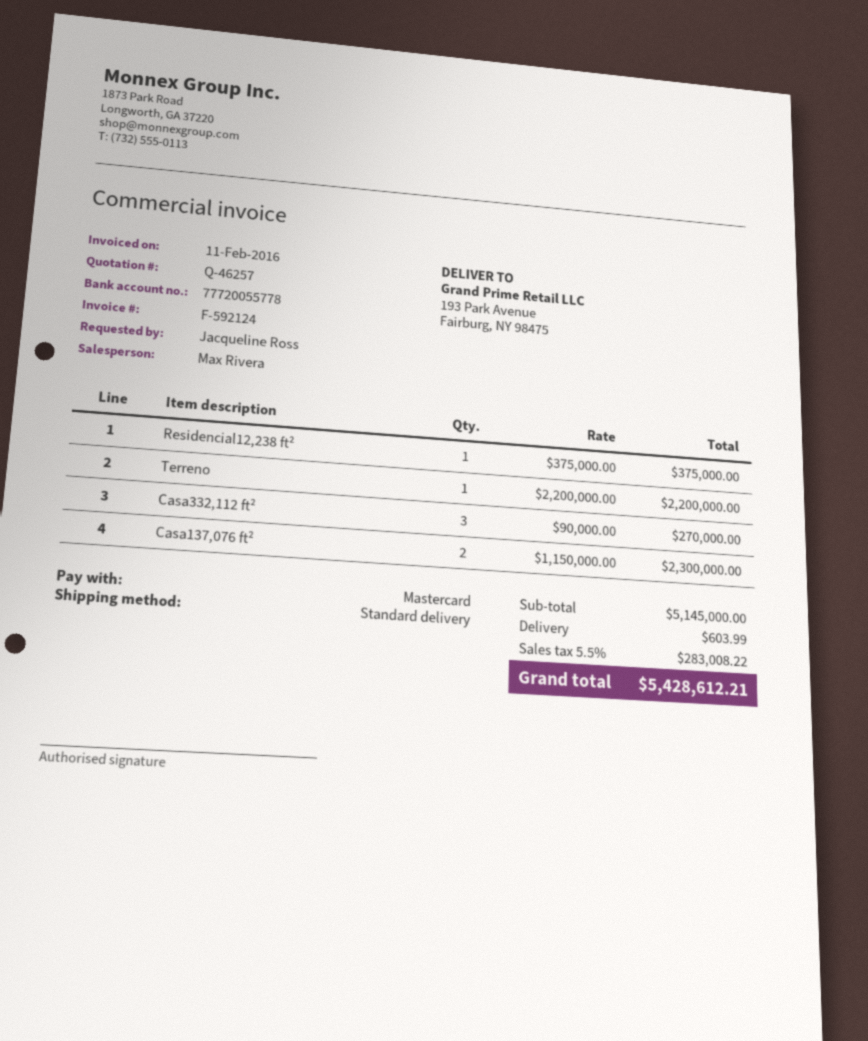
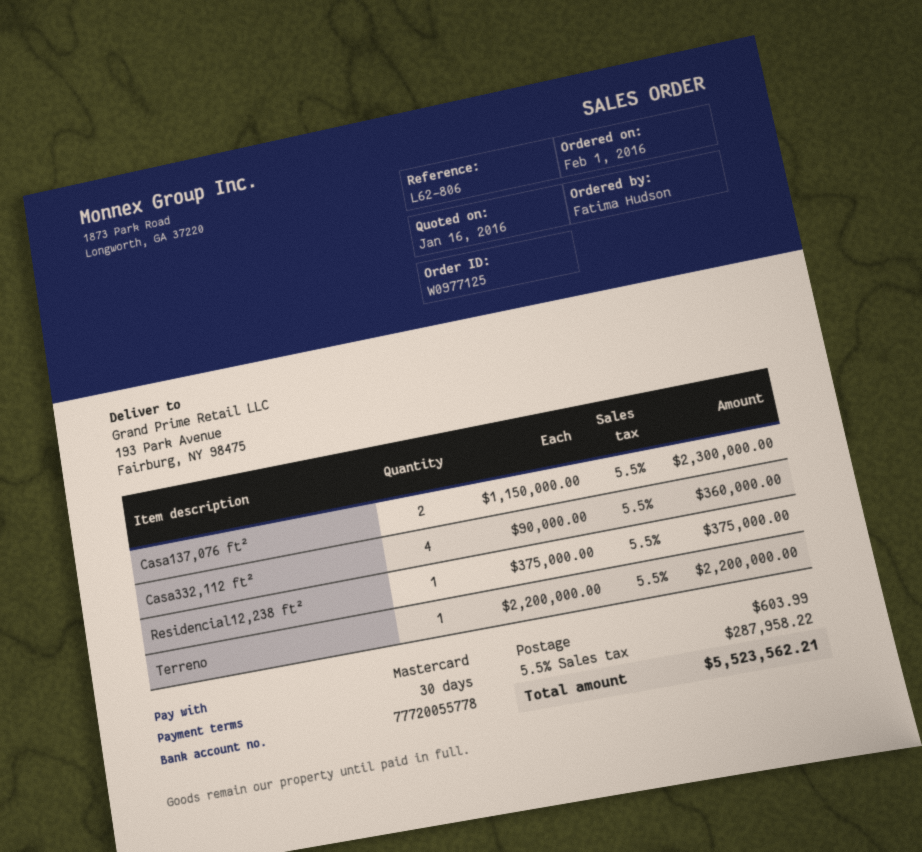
ordered by: Jacqueline Ross -> Fatima Hudson
Casa332,112 ft²: 3 x 90000.00 = 270000.00 -> 4 x 90000.00 = 360000.00
tax: 5.5% = 283008.22 -> 5.5% = 287958.22
total: 5428612.21 -> 5523562.21

